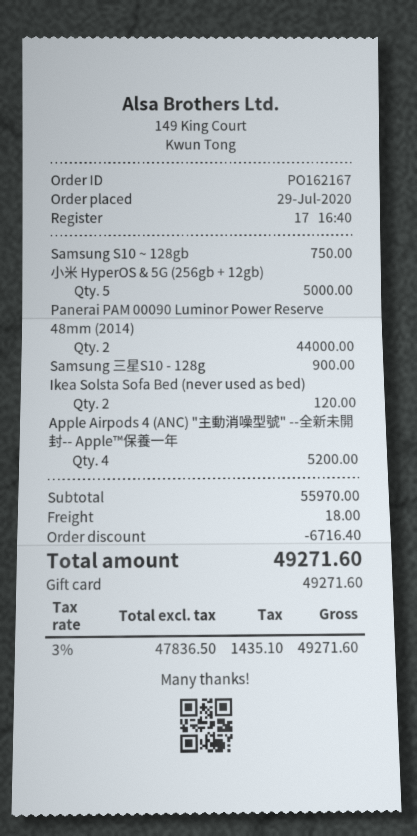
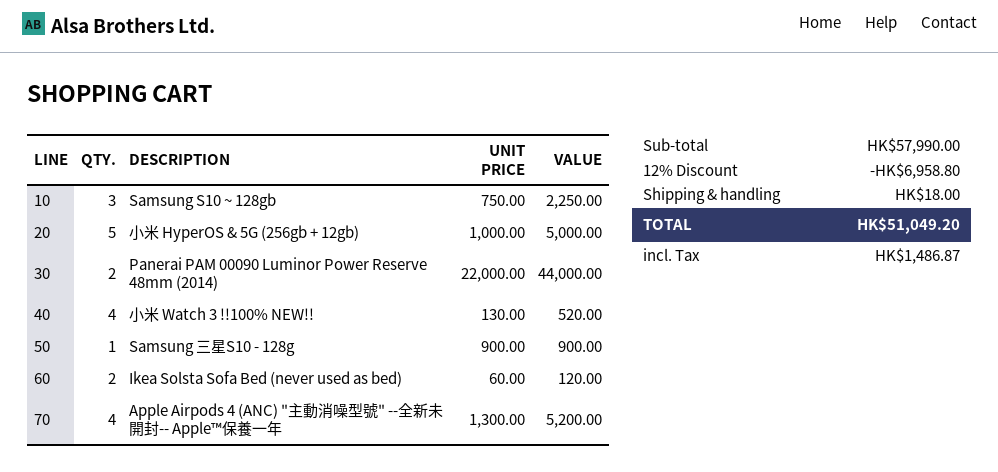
Samsung S10 ~ 128gb: 1 for 750.00 -> 3 for 2250.00
小米 Watch 3 !!100% NEW!!: none -> 4 for 520.00
subtotal: 55970.00 -> 57990.00
discount: 6716.40 -> 6958.80
tax: 1435.10 -> 1486.87
total: 49271.60 -> 51049.20

